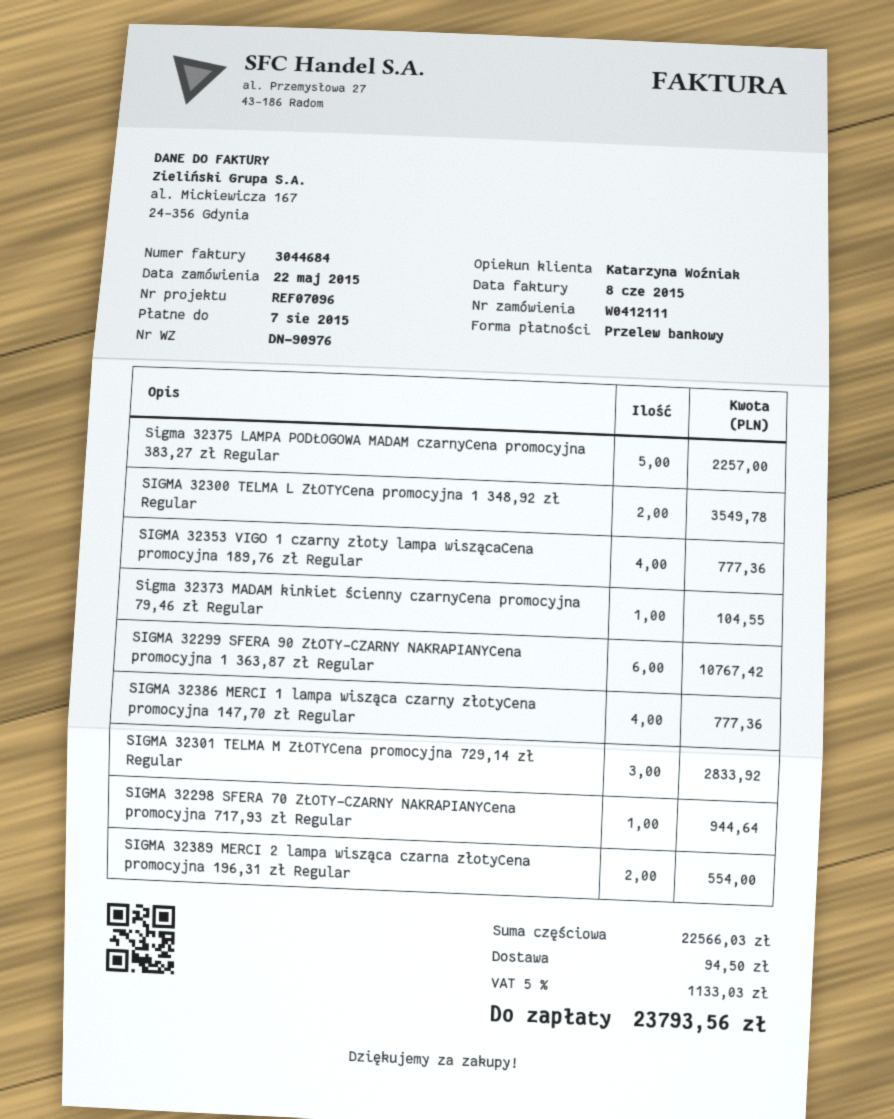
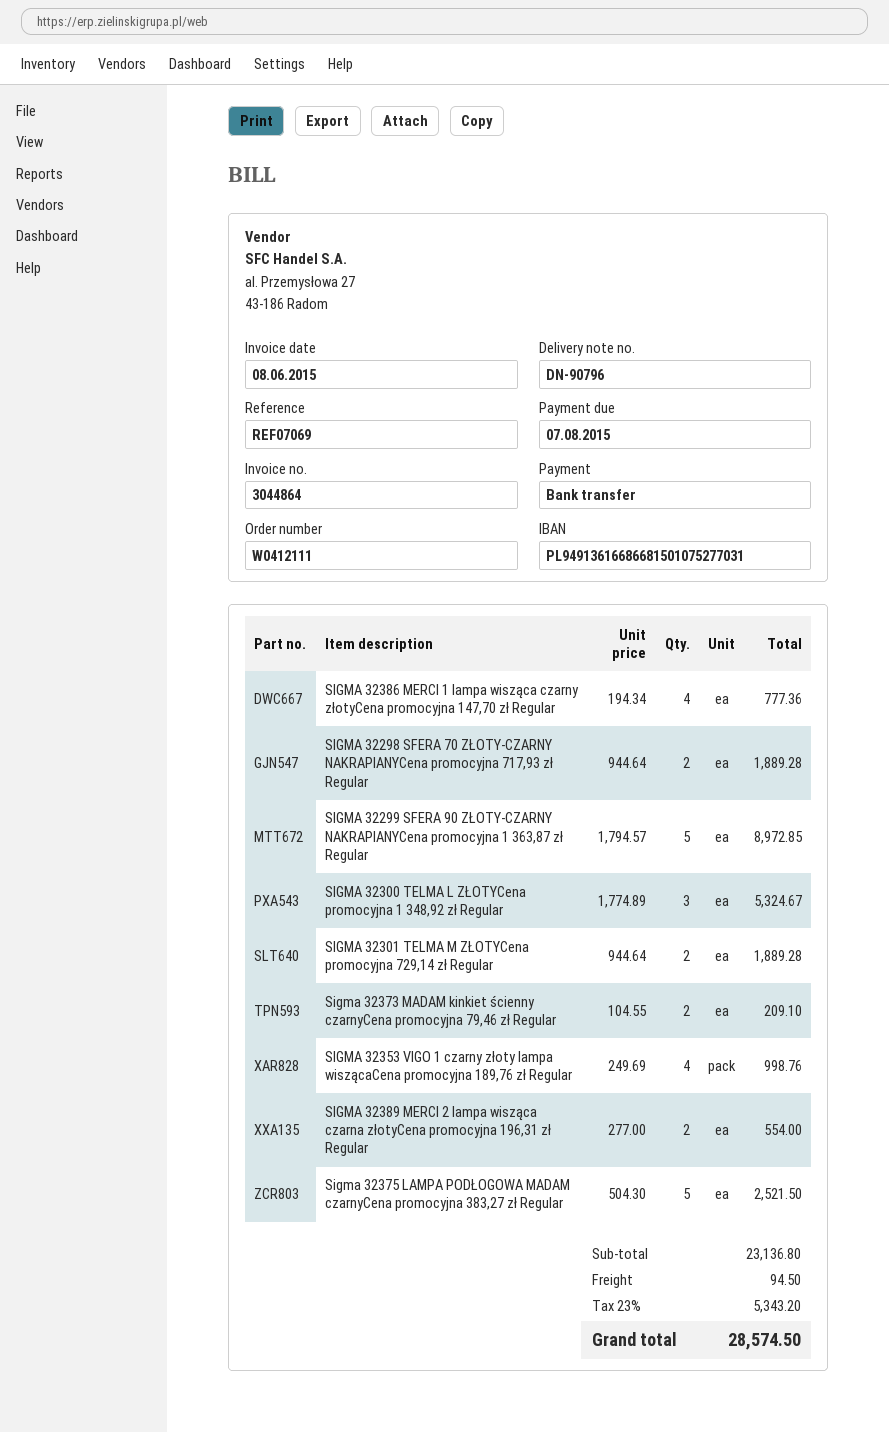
delivery note number: DN-90976 -> DN-90796
invoice number: 3044684 -> 3044864
reference: REF07096 -> REF07069
Sigma 32375 LAMPA PODŁOGOWA MADAM czarnyCena promocyjna 383,27 zł Regular: 5 for 2257.00 -> 5 for 2521.50
SIGMA 32300 TELMA L ZŁOTYCena promocyjna 1 348,92 zł Regular: 2 for 3549.78 -> 3 for 5324.67
SIGMA 32353 VIGO 1 czarny złoty lampa wiszącaCena promocyjna 189,76 zł Regular: 4 for 777.36 -> 4 for 998.76
Sigma 32373 MADAM kinkiet ścienny czarnyCena promocyjna 79,46 zł Regular: 1 for 104.55 -> 2 for 209.10
SIGMA 32299 SFERA 90 ZŁOTY-CZARNY NAKRAPIANYCena promocyjna 1 363,87 zł Regular: 6 for 10767.42 -> 5 for 8972.85
SIGMA 32301 TELMA M ZŁOTYCena promocyjna 729,14 zł Regular: 3 for 2833.92 -> 2 for 1889.28
SIGMA 32298 SFERA 70 ZŁOTY-CZARNY NAKRAPIANYCena promocyjna 717,93 zł Regular: 1 for 944.64 -> 2 for 1889.28
subtotal: 22566.03 -> 23136.80
tax: 5% = 1133.03 -> 23% = 5343.20
total: 23793.56 -> 28574.50

